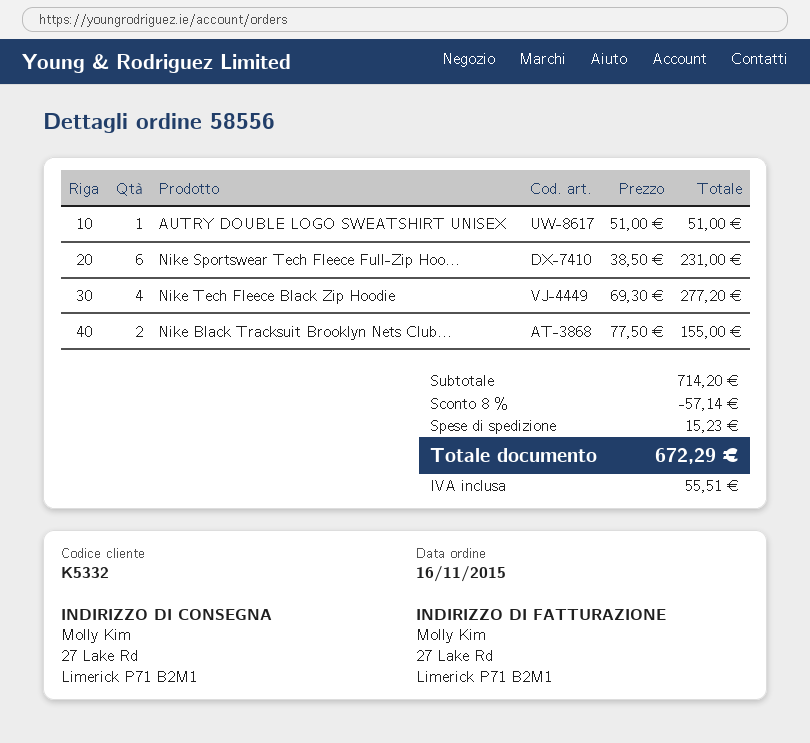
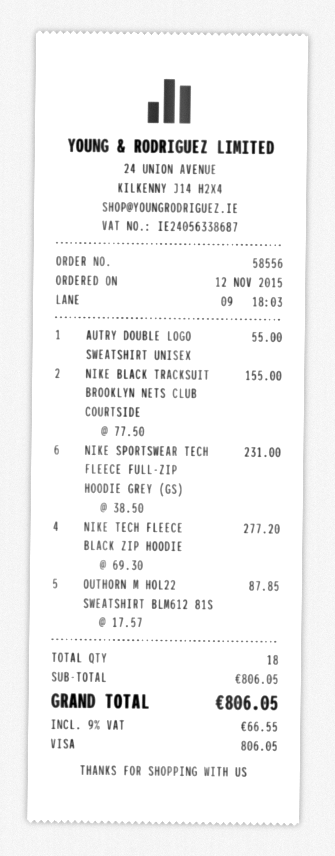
order date: 2015-11-16 -> 2015-11-12
AUTRY DOUBLE LOGO SWEATSHIRT UNISEX: 1 x 51.00 = 51.00 -> 1 x 55.00 = 55.00
OUTHORN M HOL22 SWEATSHIRT BLM612 81S: none -> 5 x 17.57 = 87.85
subtotal: 714.20 -> 806.05
discount: 8% = 57.14 -> none
shipping: 15.23 -> none
tax: 55.51 -> 66.55
total: 672.29 -> 806.05

